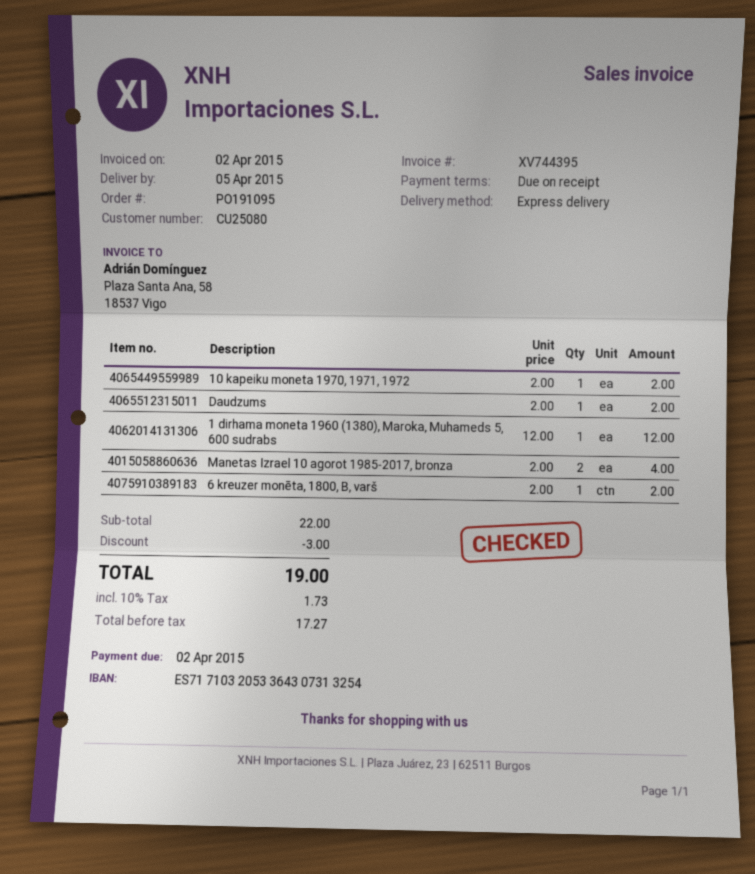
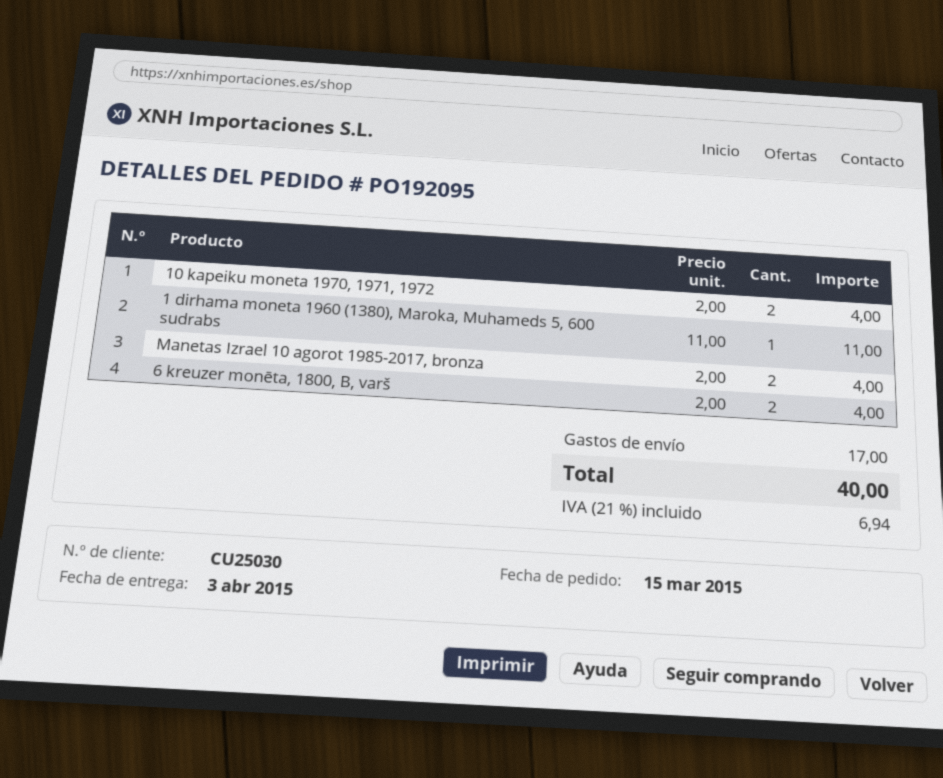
order number: PO191095 -> PO192095
delivery date: 2015-04-05 -> 2015-04-03
customer number: CU25080 -> CU25030
10 kapeiku moneta 1970, 1971, 1972: 1 x 2.00 = 2.00 -> 2 x 2.00 = 4.00
Daudzums: 1 x 2.00 = 2.00 -> none
1 dirhama moneta 1960 (1380), Maroka, Muhameds 5, 600 sudrabs: 1 x 12.00 = 12.00 -> 1 x 11.00 = 11.00
6 kreuzer monēta, 1800, B, varš: 1 x 2.00 = 2.00 -> 2 x 2.00 = 4.00
discount: 3.00 -> none
shipping: none -> 17.00
tax: 10% = 1.73 -> 21% = 6.94
total: 19.00 -> 40.00

